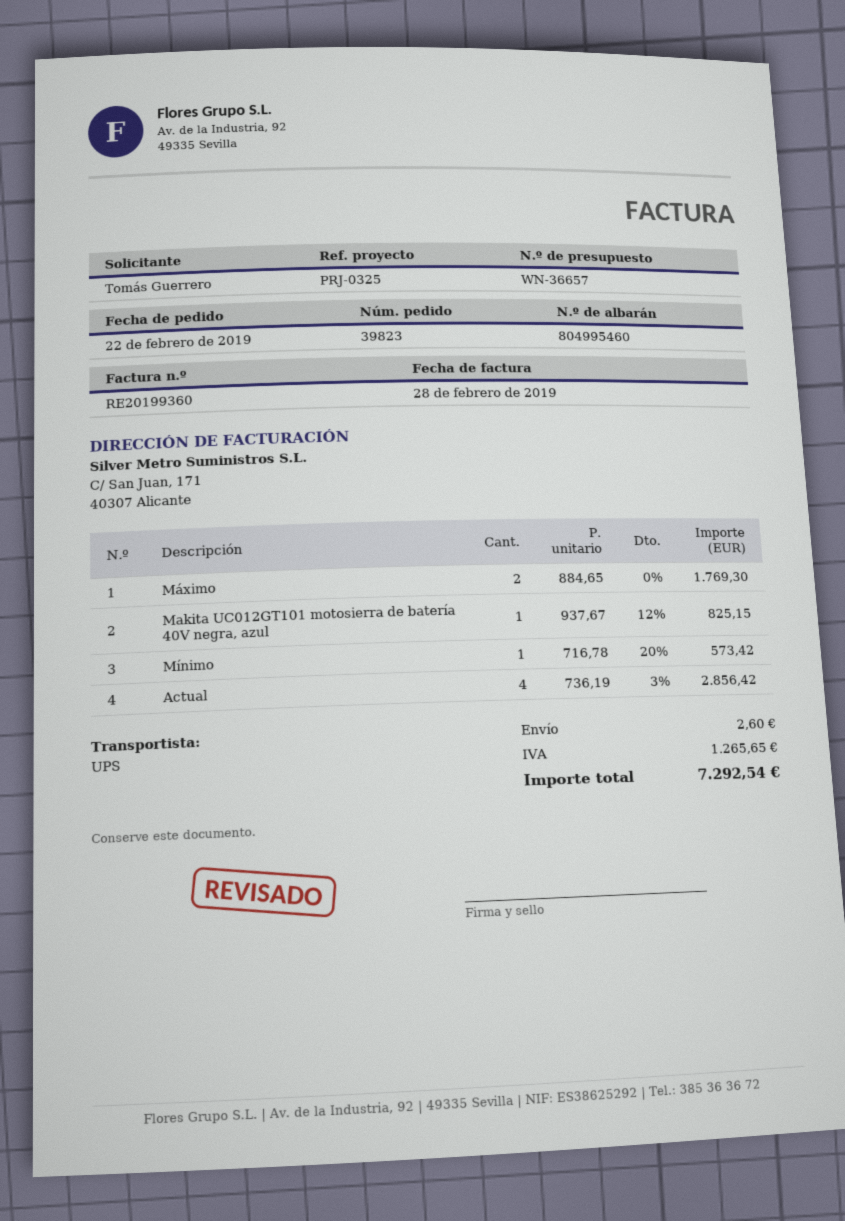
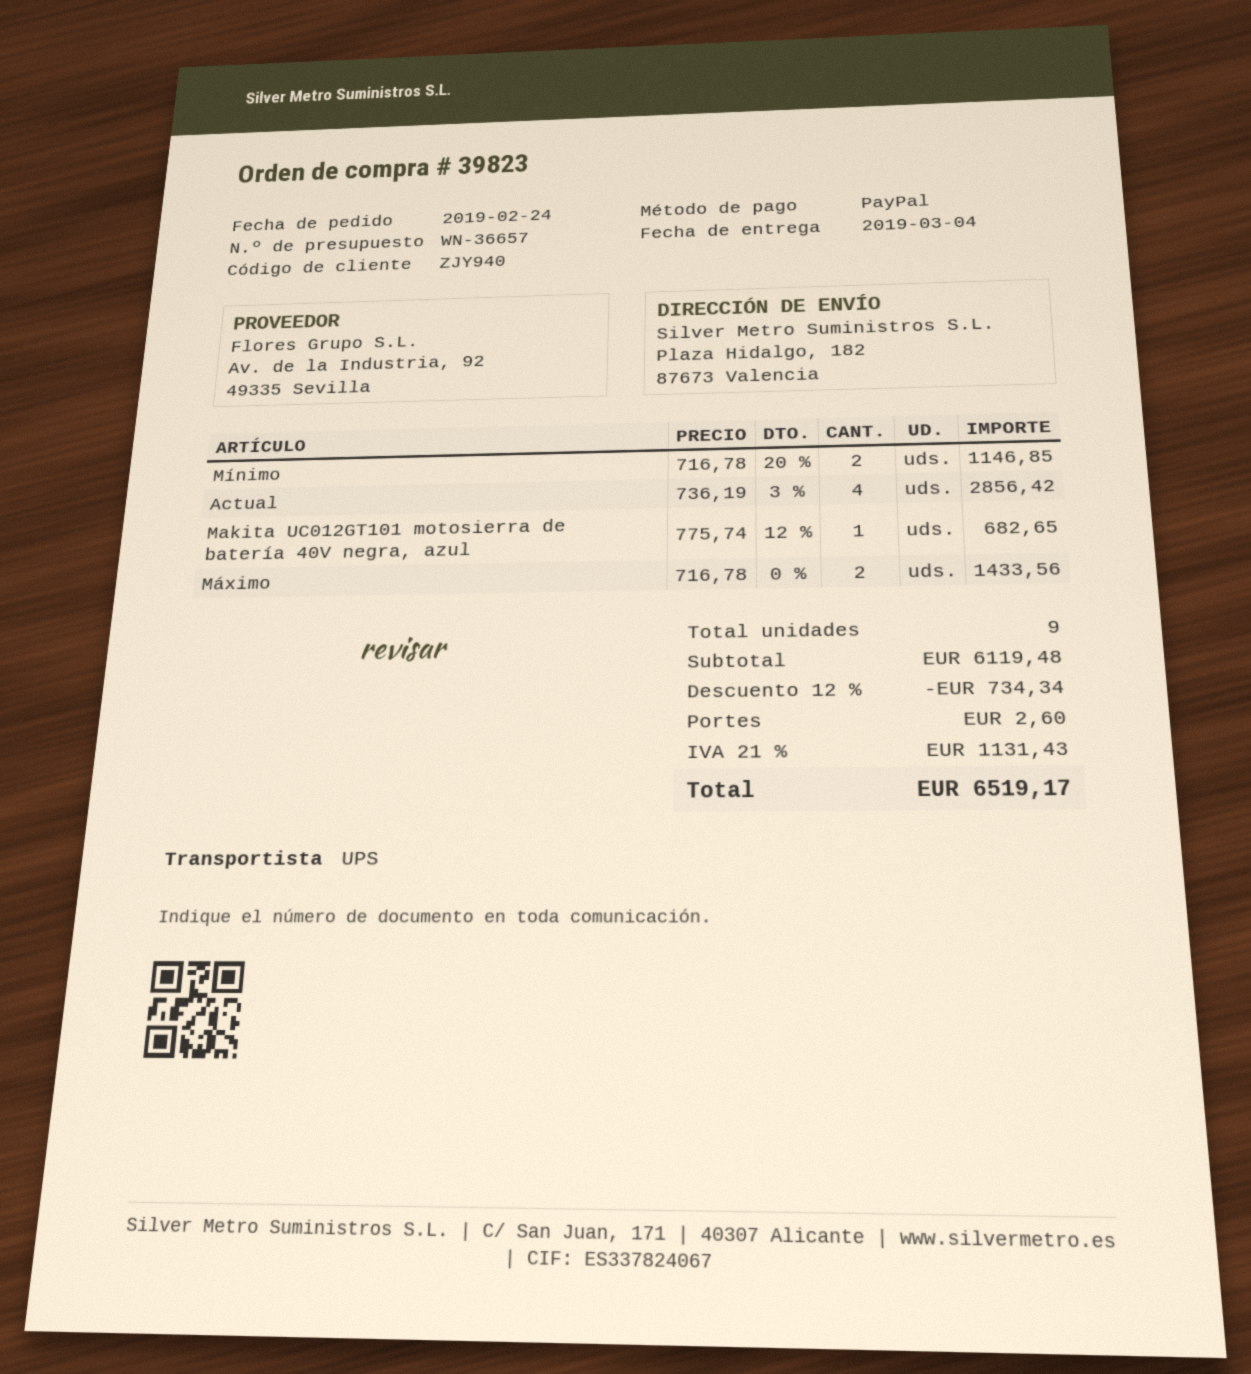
order date: 2019-02-22 -> 2019-02-24
Máximo: 2 x 884.65 = 1769.30 -> 2 x 716.78 = 1433.56
Makita UC012GT101 motosierra de batería 40V negra, azul: 1 x 937.67 - 12% = 825.15 -> 1 x 775.74 - 12% = 682.65
Mínimo: 1 x 716.78 - 20% = 573.42 -> 2 x 716.78 - 20% = 1146.85
discount: none -> 12% = 734.34
tax: 1265.65 -> 1131.43
total: 7292.54 -> 6519.17

